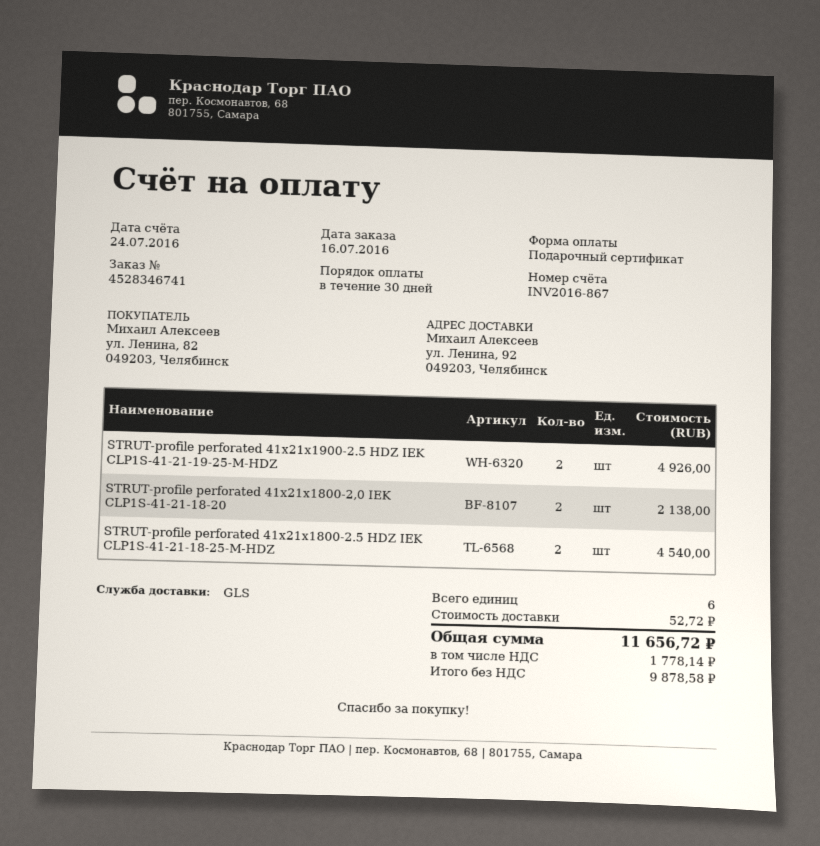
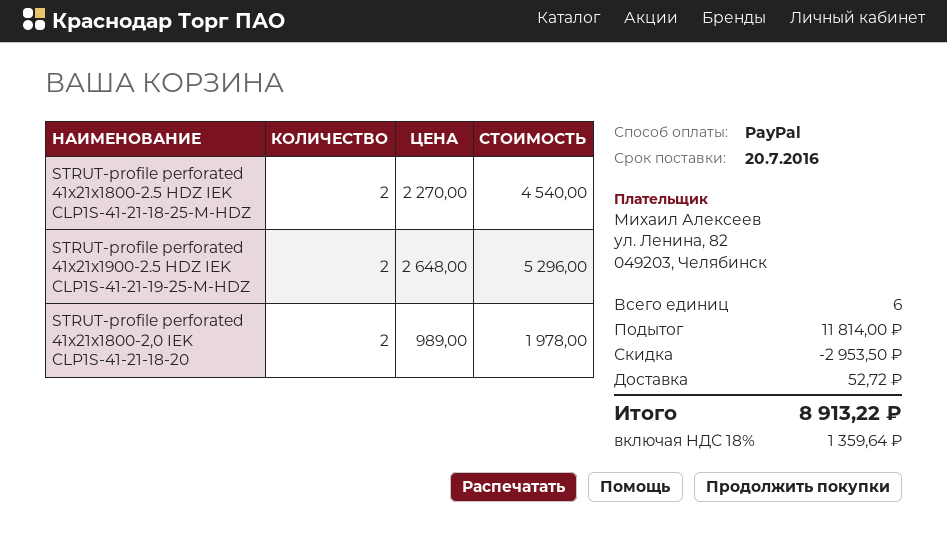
payment method: gift card -> PayPal
STRUT-profile perforated 41x21x1900-2.5 HDZ IEK CLP1S-41-21-19-25-M-HDZ: 2 for 4926.00 -> 2 for 5296.00
STRUT-profile perforated 41x21x1800-2,0 IEK CLP1S-41-21-18-20: 2 for 2138.00 -> 2 for 1978.00
discount: none -> 2953.50
tax: 1778.14 -> 1359.64
total: 11656.72 -> 8913.22

